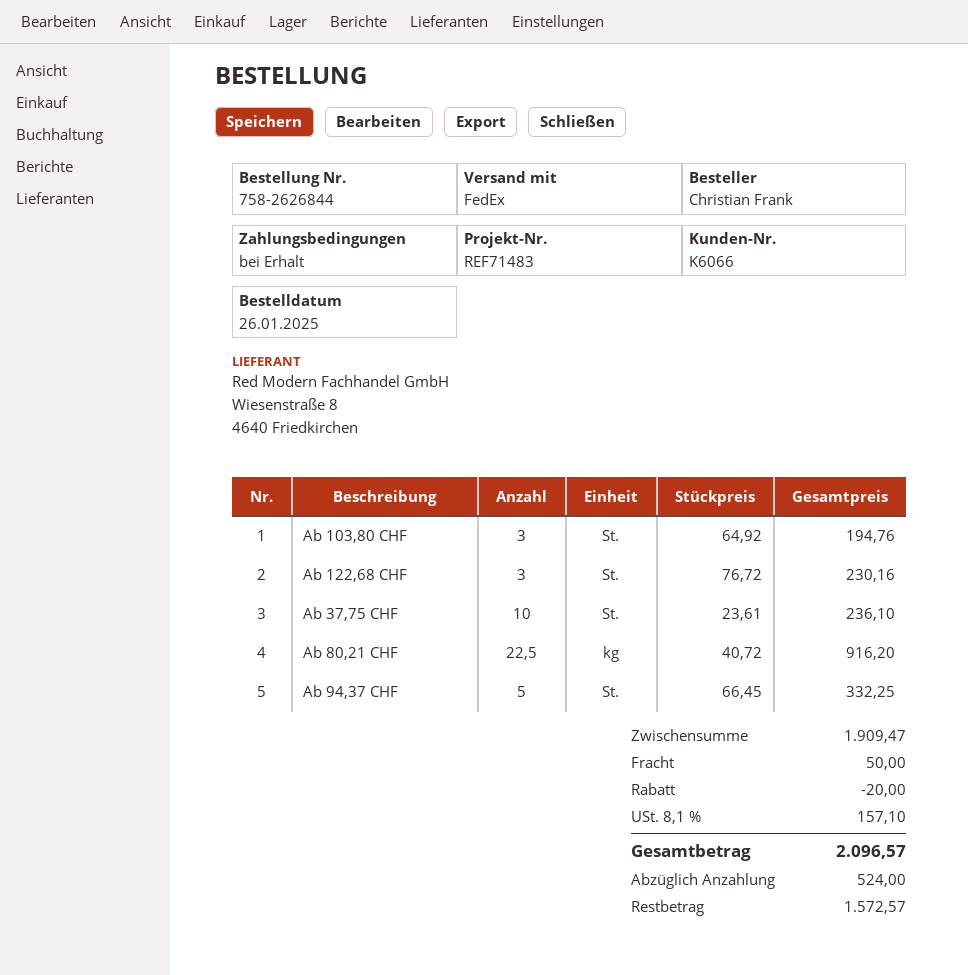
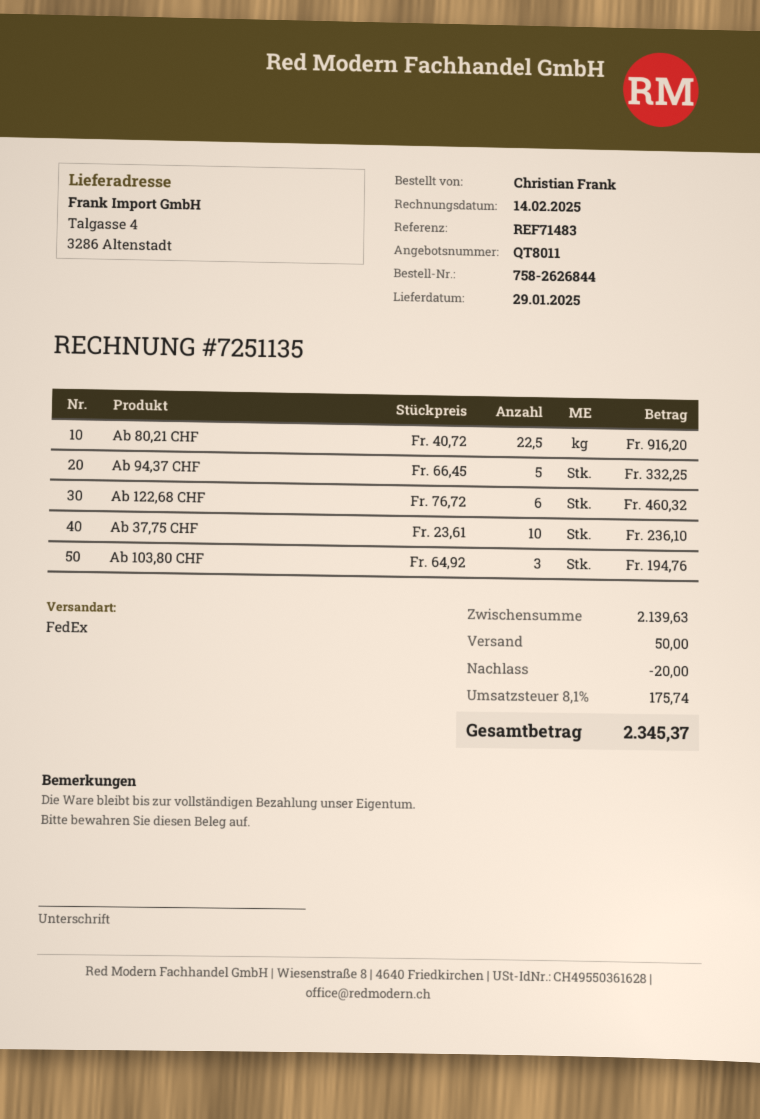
Ab 122,68 CHF: 3 x 76.72 = 230.16 -> 6 x 76.72 = 460.32
subtotal: 1909.47 -> 2139.63
tax: 8.1% = 157.10 -> 8.1% = 175.74
total: 2096.57 -> 2345.37

